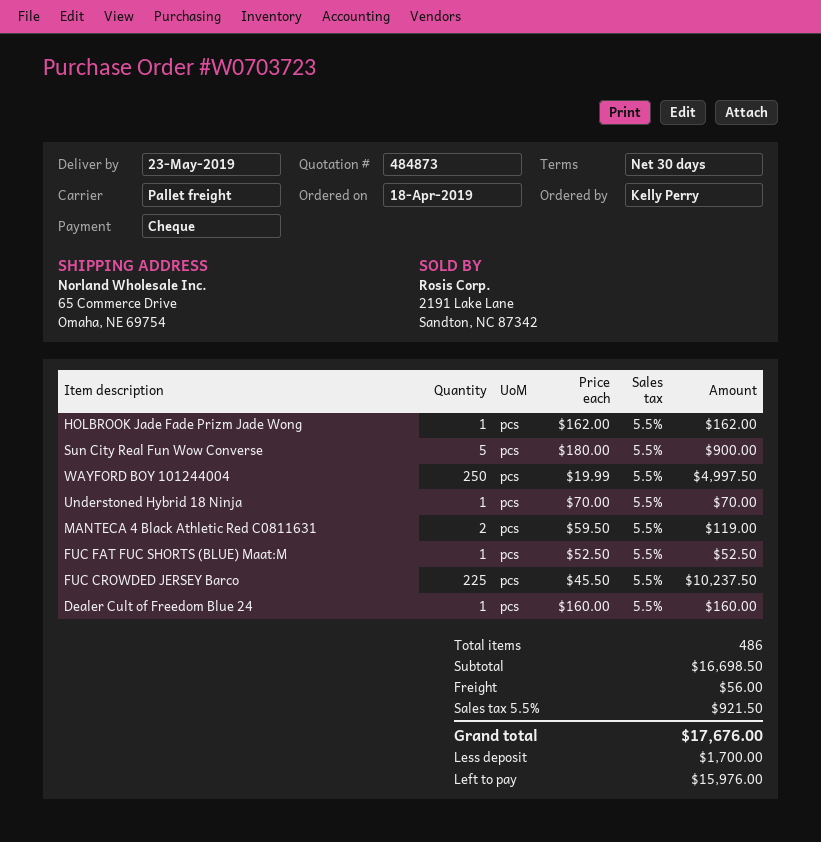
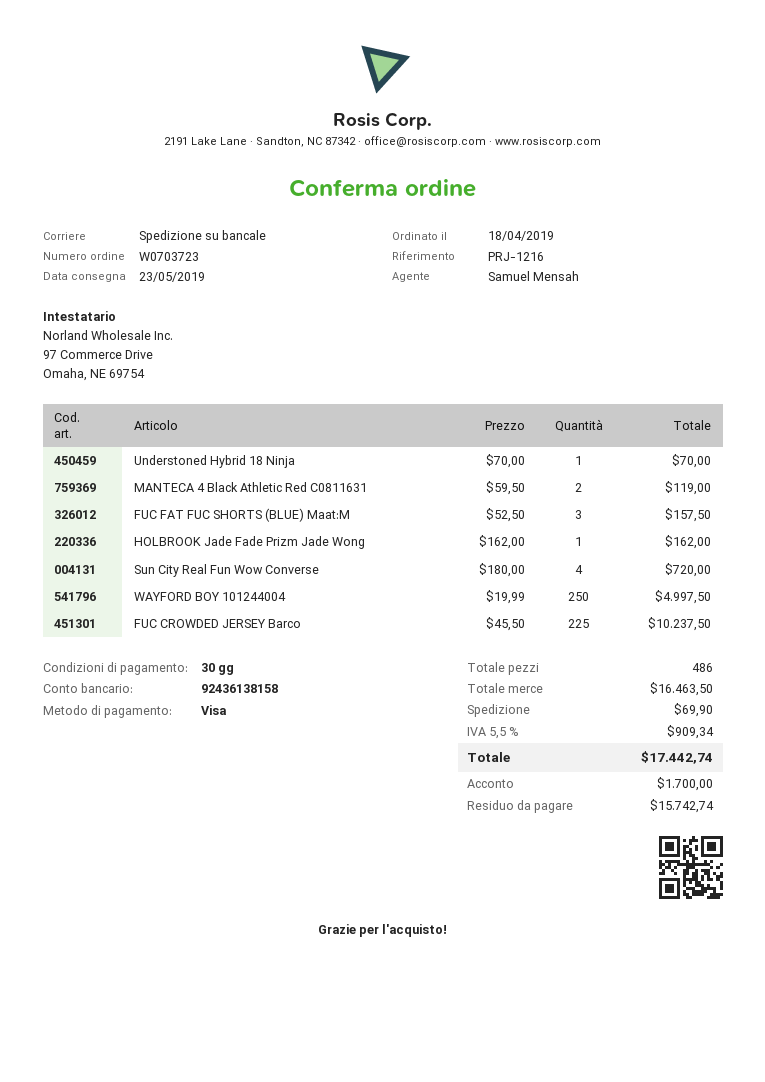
payment method: cheque -> Visa
Sun City Real Fun Wow Converse: 5 x 180.00 = 900.00 -> 4 x 180.00 = 720.00
FUC FAT FUC SHORTS (BLUE) Maat:M: 1 x 52.50 = 52.50 -> 3 x 52.50 = 157.50
Dealer Cult of Freedom Blue 24: 1 x 160.00 = 160.00 -> none
subtotal: 16698.50 -> 16463.50
shipping: 56.00 -> 69.90
tax: 5.5% = 921.50 -> 5.5% = 909.34
total: 17676.00 -> 17442.74
balance: 15976.00 -> 15742.74

